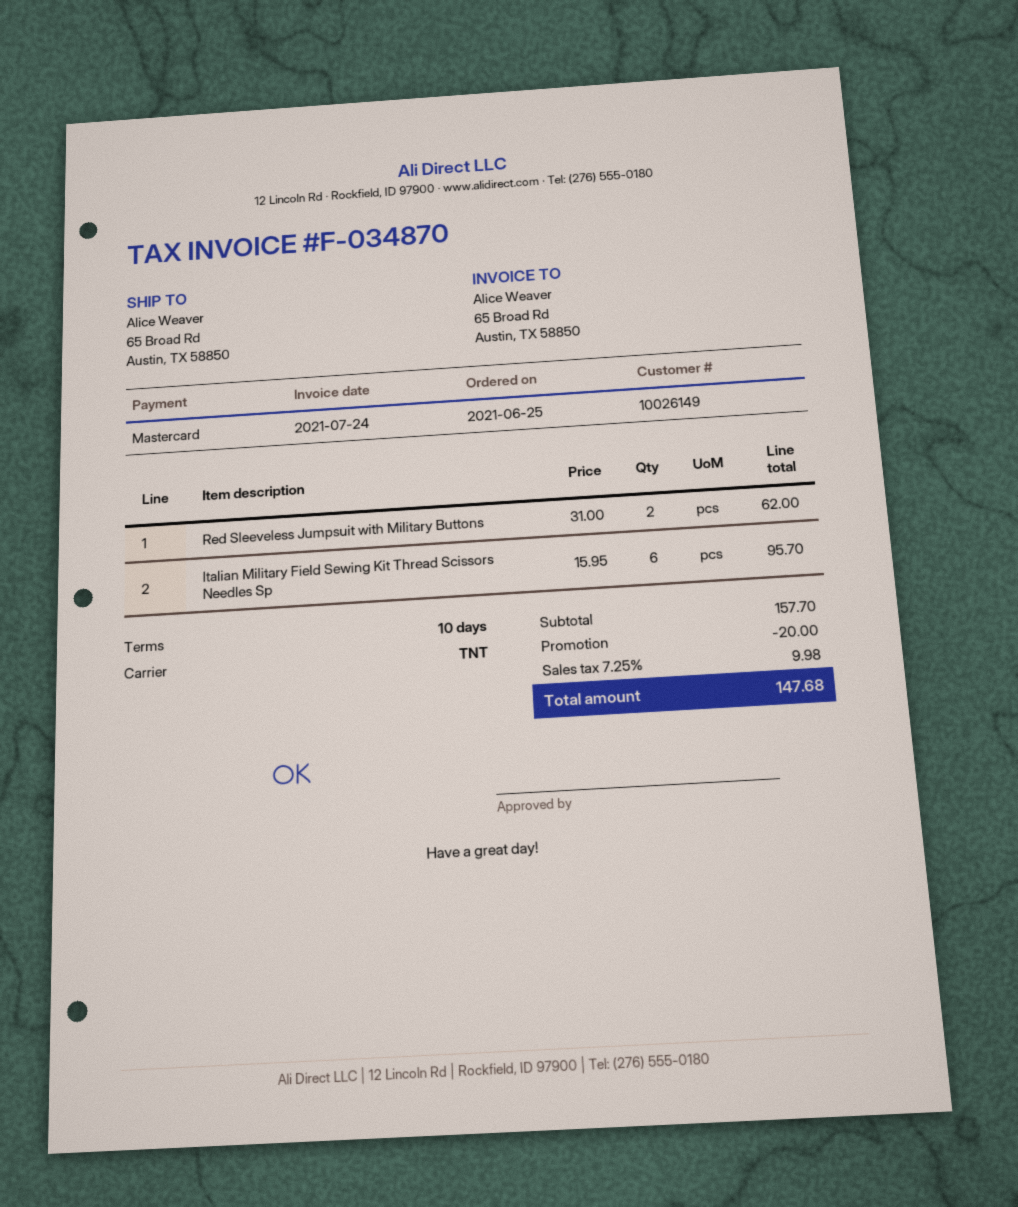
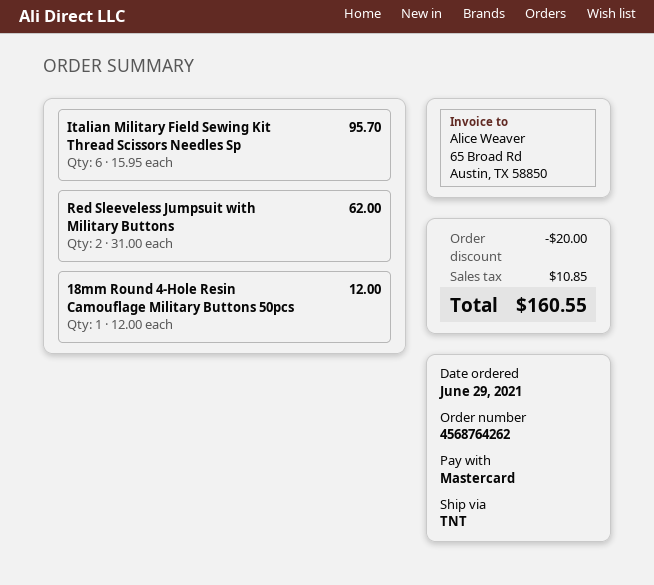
order date: 2021-06-25 -> 2021-06-29
18mm Round 4-Hole Resin Camouflage Military Buttons 50pcs: none -> 1 x 12.00 = 12.00
tax: 9.98 -> 10.85
total: 147.68 -> 160.55

